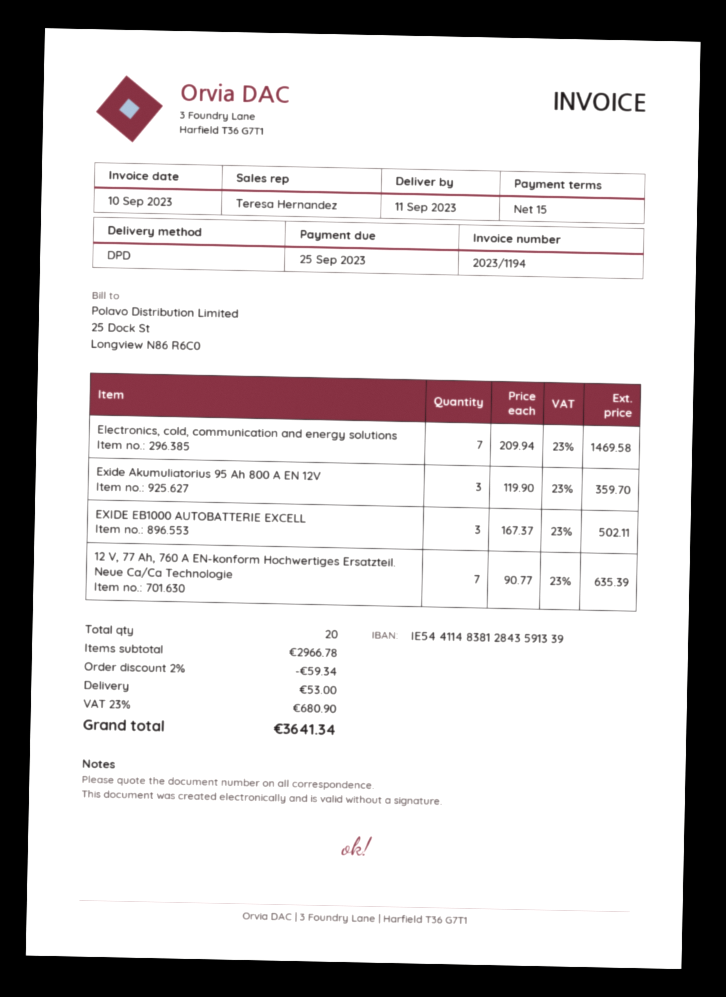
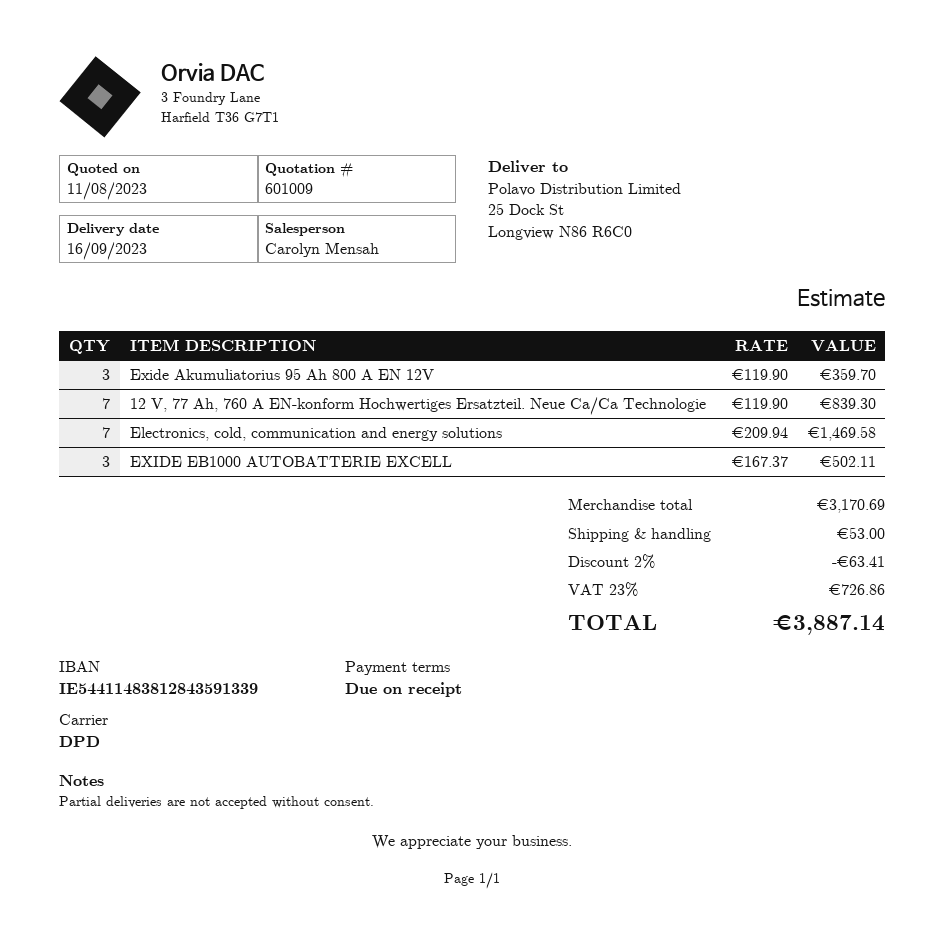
delivery date: 2023-09-11 -> 2023-09-16
payment terms: 15 days -> on receipt
sales rep: Teresa Hernandez -> Carolyn Mensah
12 V, 77 Ah, 760 A EN-konform Hochwertiges Ersatzteil. Neue Ca/Ca Technologie: 7 x 90.77 = 635.39 -> 7 x 119.90 = 839.30
subtotal: 2966.78 -> 3170.69
discount: 2% = 59.34 -> 2% = 63.41
tax: 23% = 680.90 -> 23% = 726.86
total: 3641.34 -> 3887.14

